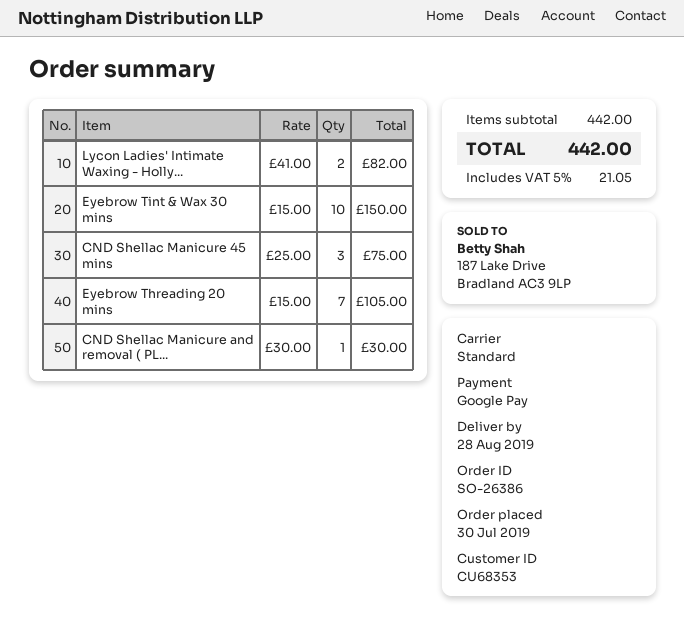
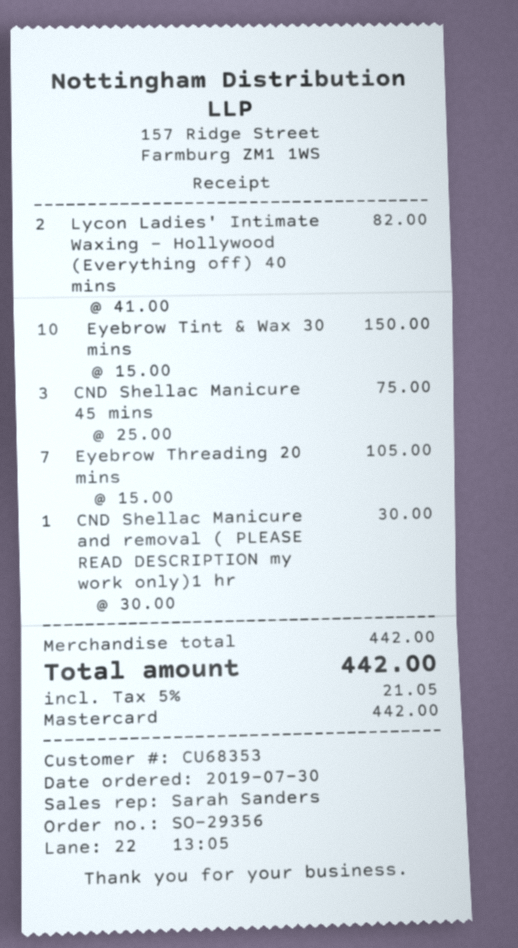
order number: SO-26386 -> SO-29356
payment method: Google Pay -> Mastercard

